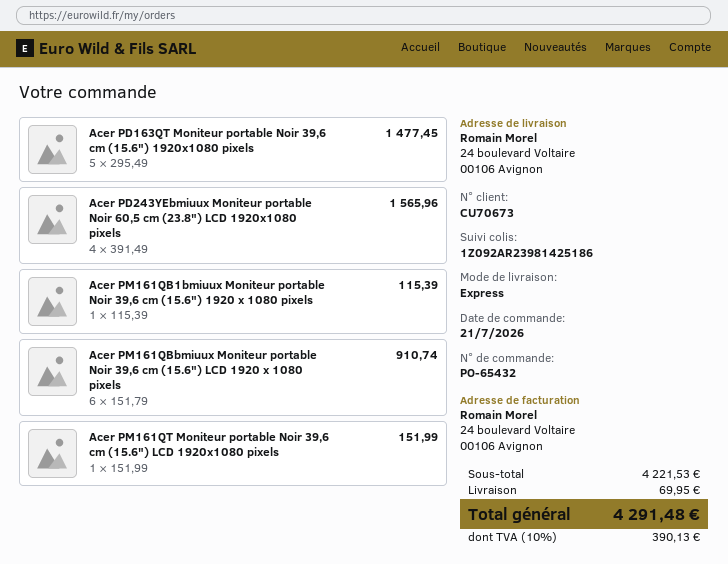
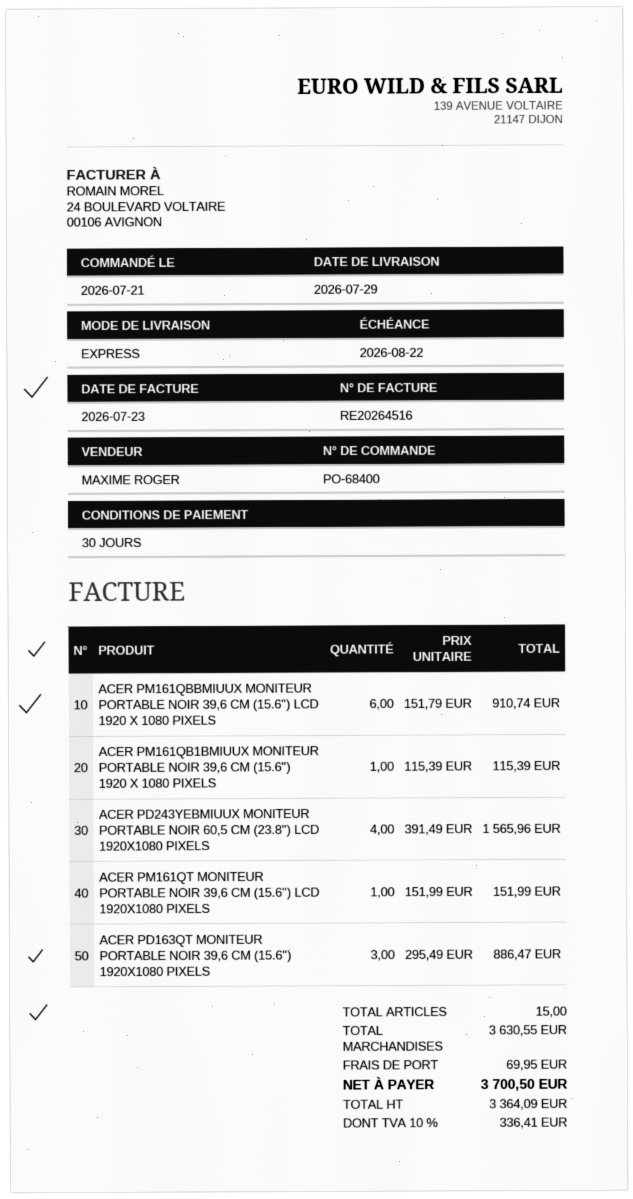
order number: PO-65432 -> PO-68400
Acer PD163QT Moniteur portable Noir 39,6 cm (15.6") 1920x1080 pixels: 5 x 295.49 = 1477.45 -> 3 x 295.49 = 886.47
subtotal: 4221.53 -> 3630.55
tax: 10% = 390.13 -> 10% = 336.41
total: 4291.48 -> 3700.50

